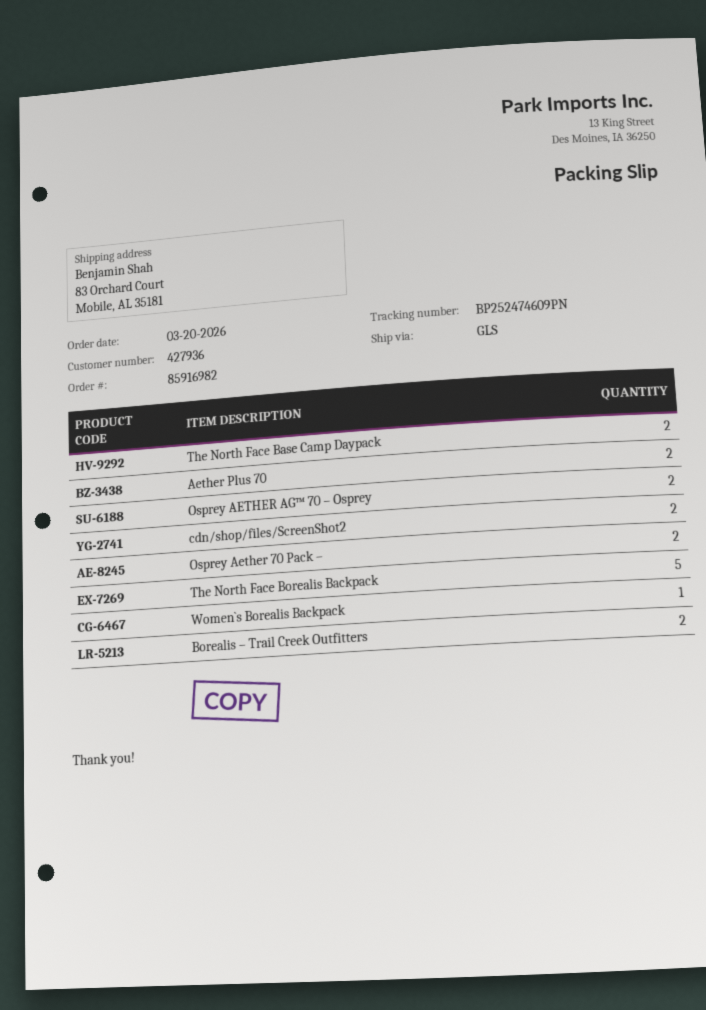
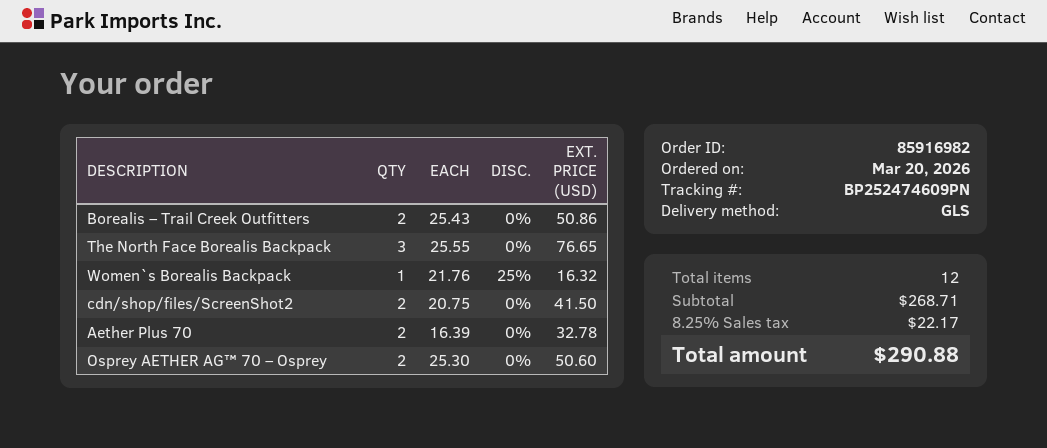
The North Face Base Camp Daypack: 2 -> none
Osprey Aether 70 Pack –: 2 -> none
The North Face Borealis Backpack: 5 -> 3

